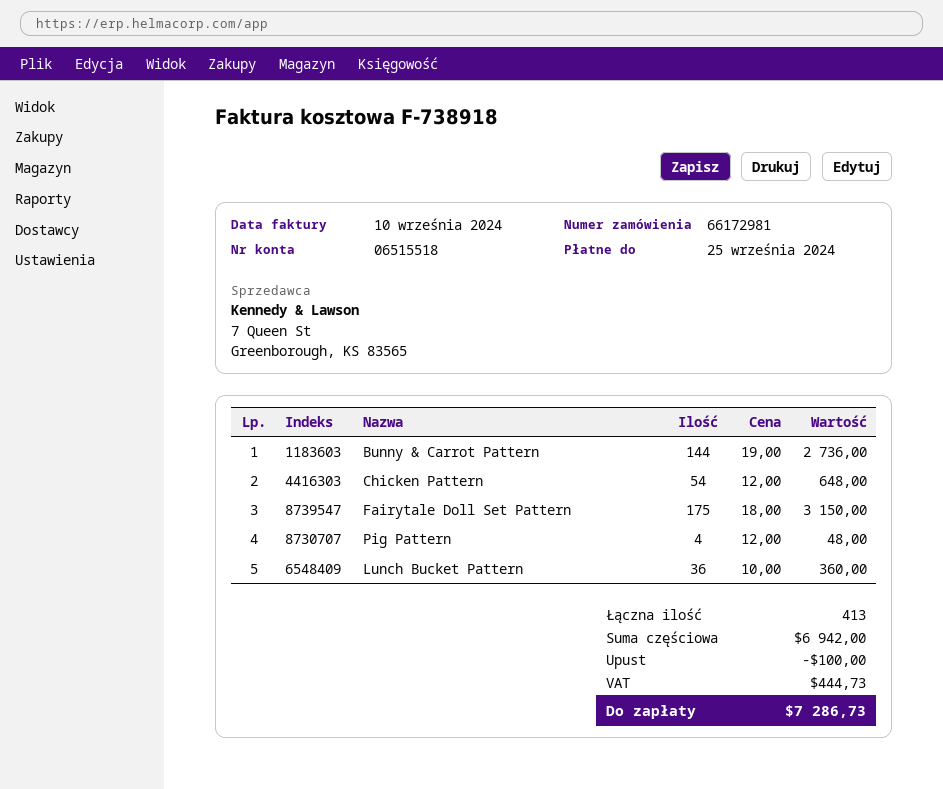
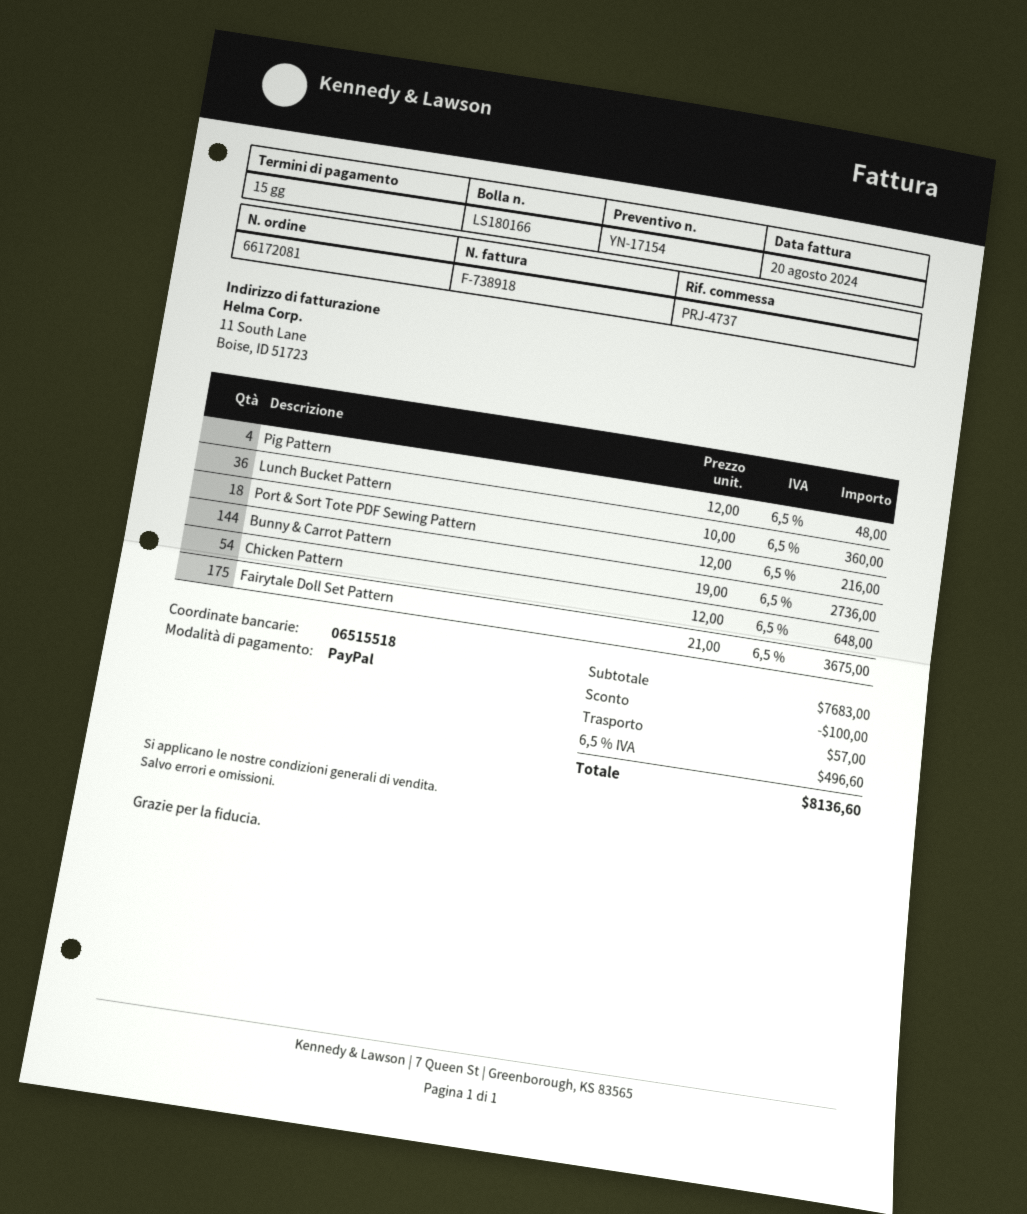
order number: 66172981 -> 66172081
invoice date: 2024-09-10 -> 2024-08-20
Fairytale Doll Set Pattern: 175 x 18.00 = 3150.00 -> 175 x 21.00 = 3675.00
Port & Sort Tote PDF Sewing Pattern: none -> 18 x 12.00 = 216.00
subtotal: 6942.00 -> 7683.00
shipping: none -> 57.00
tax: 444.73 -> 496.60
total: 7286.73 -> 8136.60

